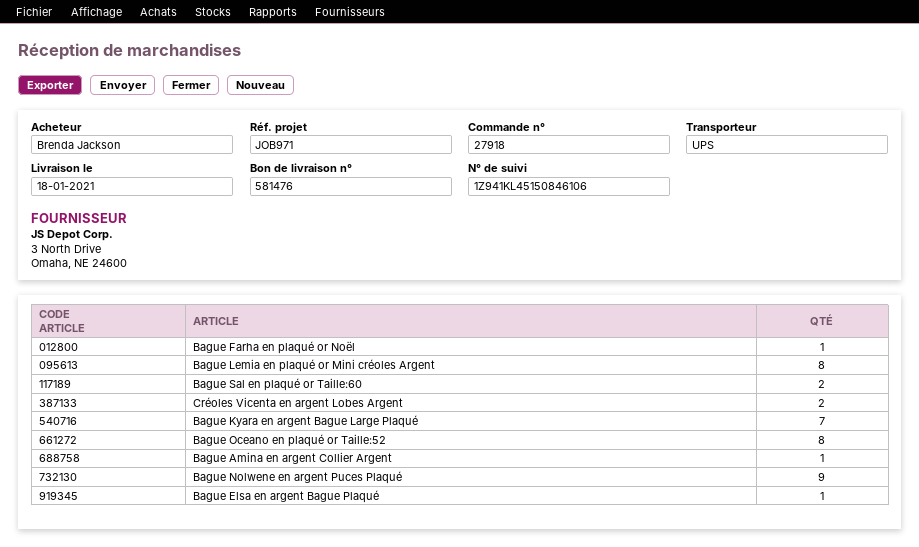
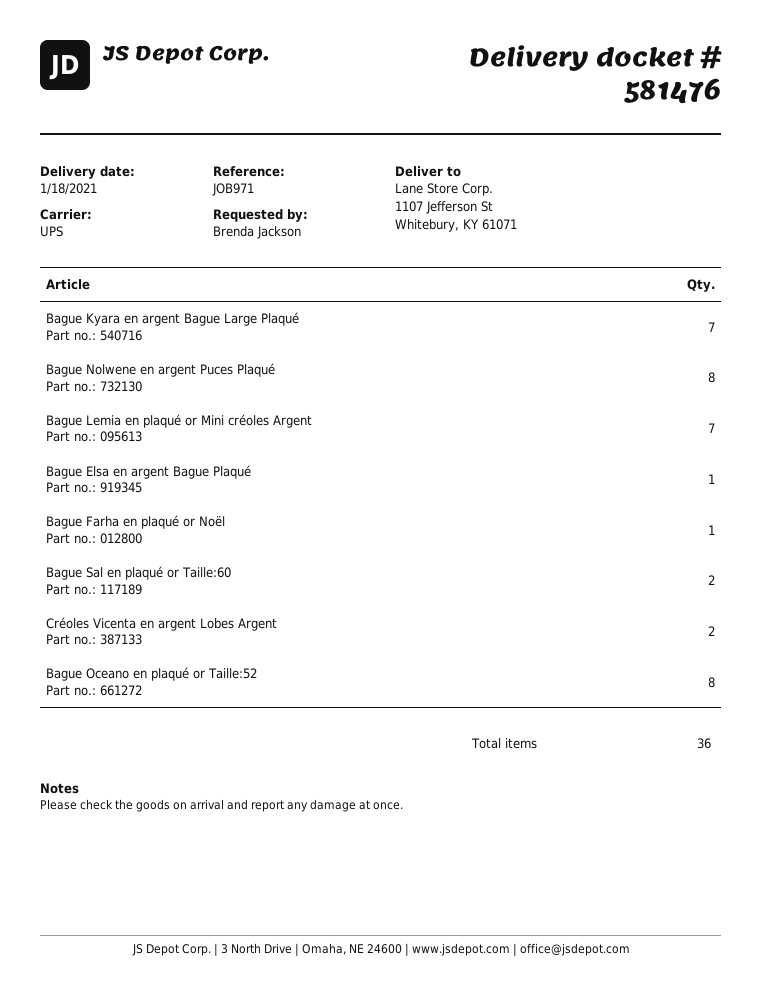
Bague Lemia en plaqué or Mini créoles Argent: 8 -> 7
Bague Amina en argent Collier Argent: 1 -> none
Bague Nolwene en argent Puces Plaqué: 9 -> 8

